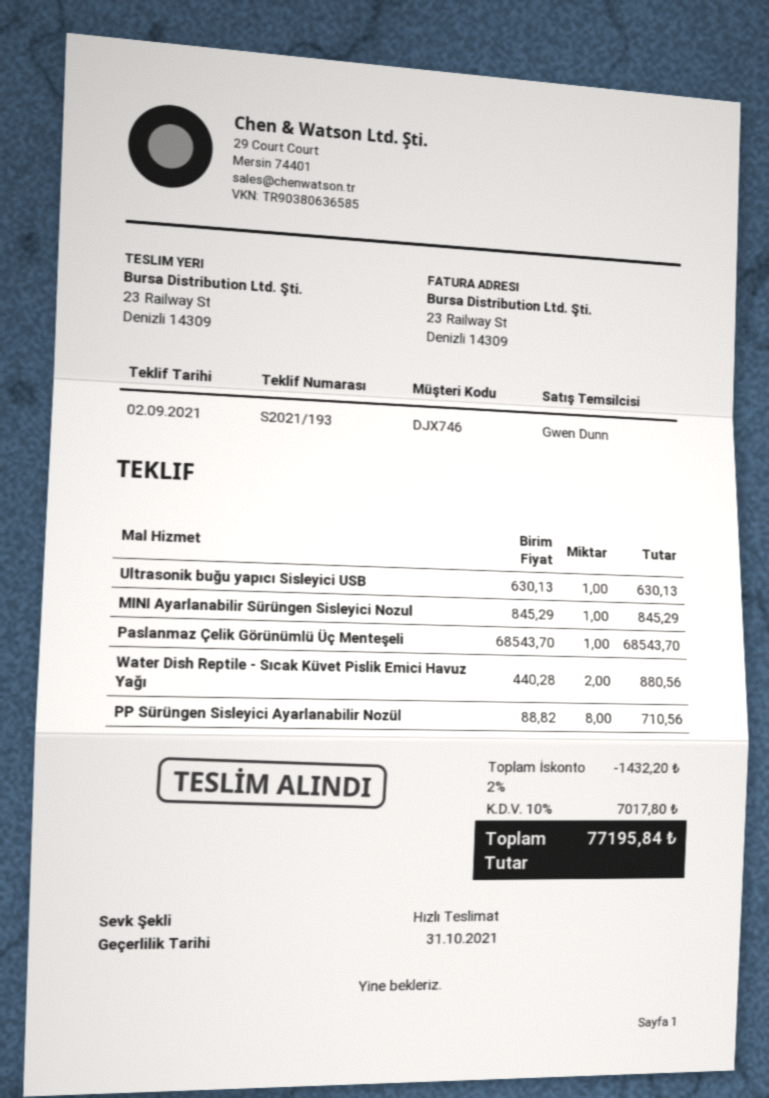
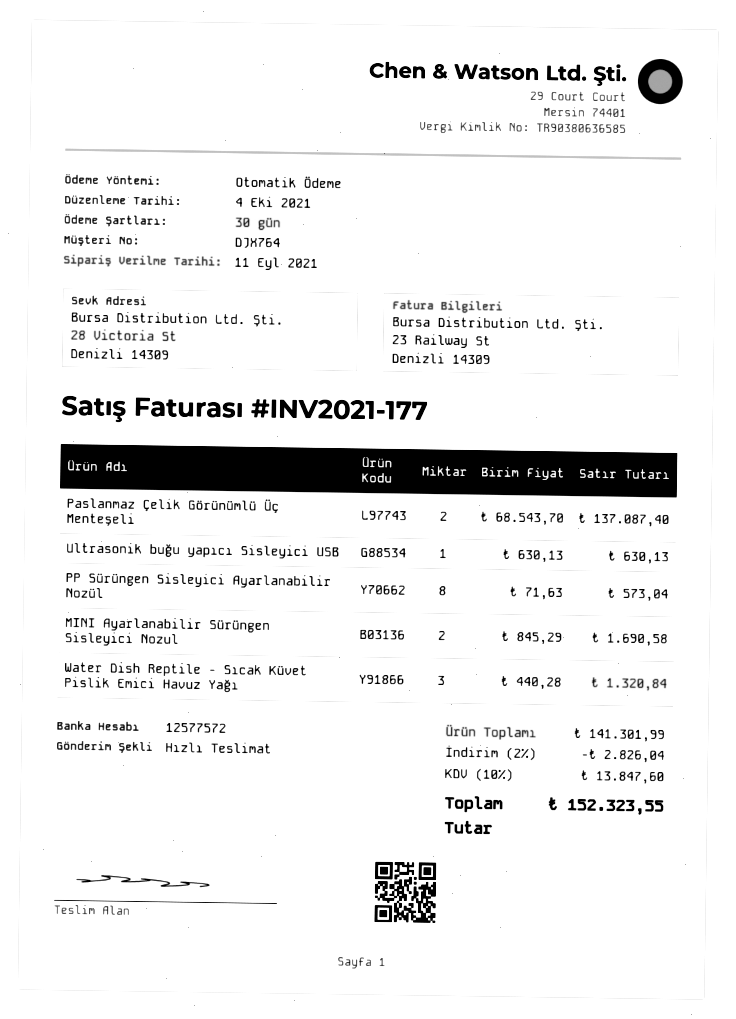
customer number: DJX746 -> DJX764
ship to: 23 Railway St, Denizli 14309 -> 28 Victoria St, Denizli 14309
MINI Ayarlanabilir Sürüngen Sisleyici Nozul: 1 x 845.29 = 845.29 -> 2 x 845.29 = 1690.58
Paslanmaz Çelik Görünümlü Üç Menteşeli: 1 x 68543.70 = 68543.70 -> 2 x 68543.70 = 137087.40
Water Dish Reptile - Sıcak Küvet Pislik Emici Havuz Yağı: 2 x 440.28 = 880.56 -> 3 x 440.28 = 1320.84
PP Sürüngen Sisleyici Ayarlanabilir Nozül: 8 x 88.82 = 710.56 -> 8 x 71.63 = 573.04
discount: 2% = 1432.20 -> 2% = 2826.04
tax: 10% = 7017.80 -> 10% = 13847.60
total: 77195.84 -> 152323.55

